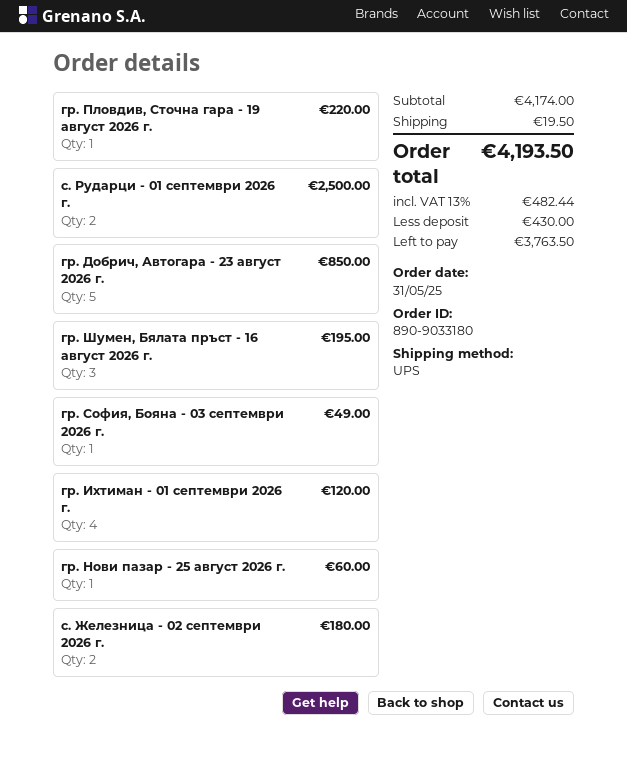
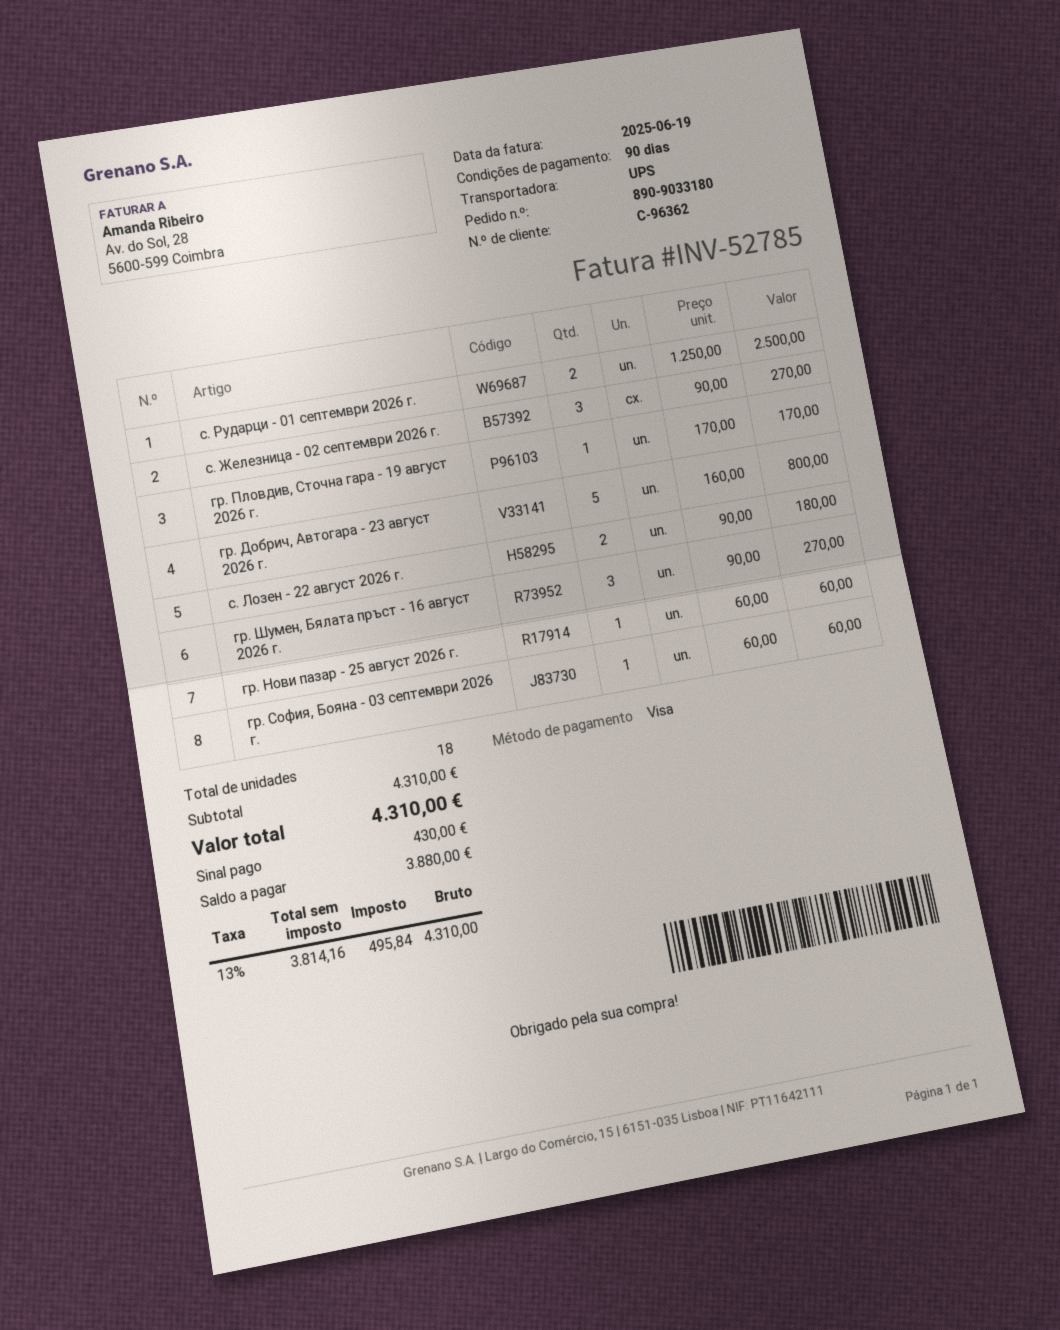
гр. Пловдив, Сточна гара - 19 август 2026 г.: 1 for 220.00 -> 1 for 170.00
гр. Добрич, Автогара - 23 август 2026 г.: 5 for 850.00 -> 5 for 800.00
гр. Шумен, Бялата пръст - 16 август 2026 г.: 3 for 195.00 -> 3 for 270.00
гр. София, Бояна - 03 септември 2026 г.: 1 for 49.00 -> 1 for 60.00
гр. Ихтиман - 01 септември 2026 г.: 4 for 120.00 -> none
с. Железница - 02 септември 2026 г.: 2 for 180.00 -> 3 for 270.00
с. Лозен - 22 август 2026 г.: none -> 2 for 180.00
subtotal: 4174.00 -> 4310.00
shipping: 19.50 -> none
tax: 13% = 482.44 -> 13% = 495.84
total: 4193.50 -> 4310.00
balance: 3763.50 -> 3880.00

